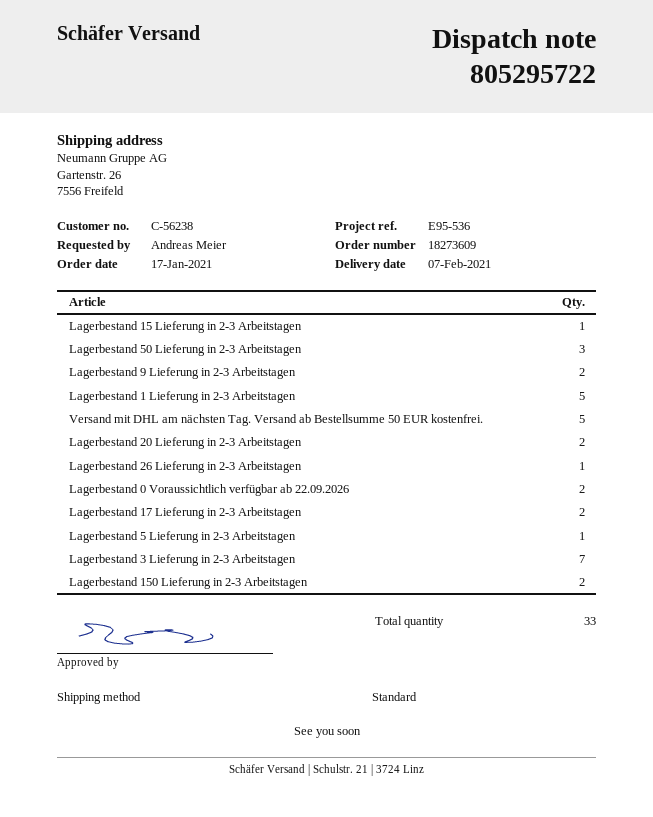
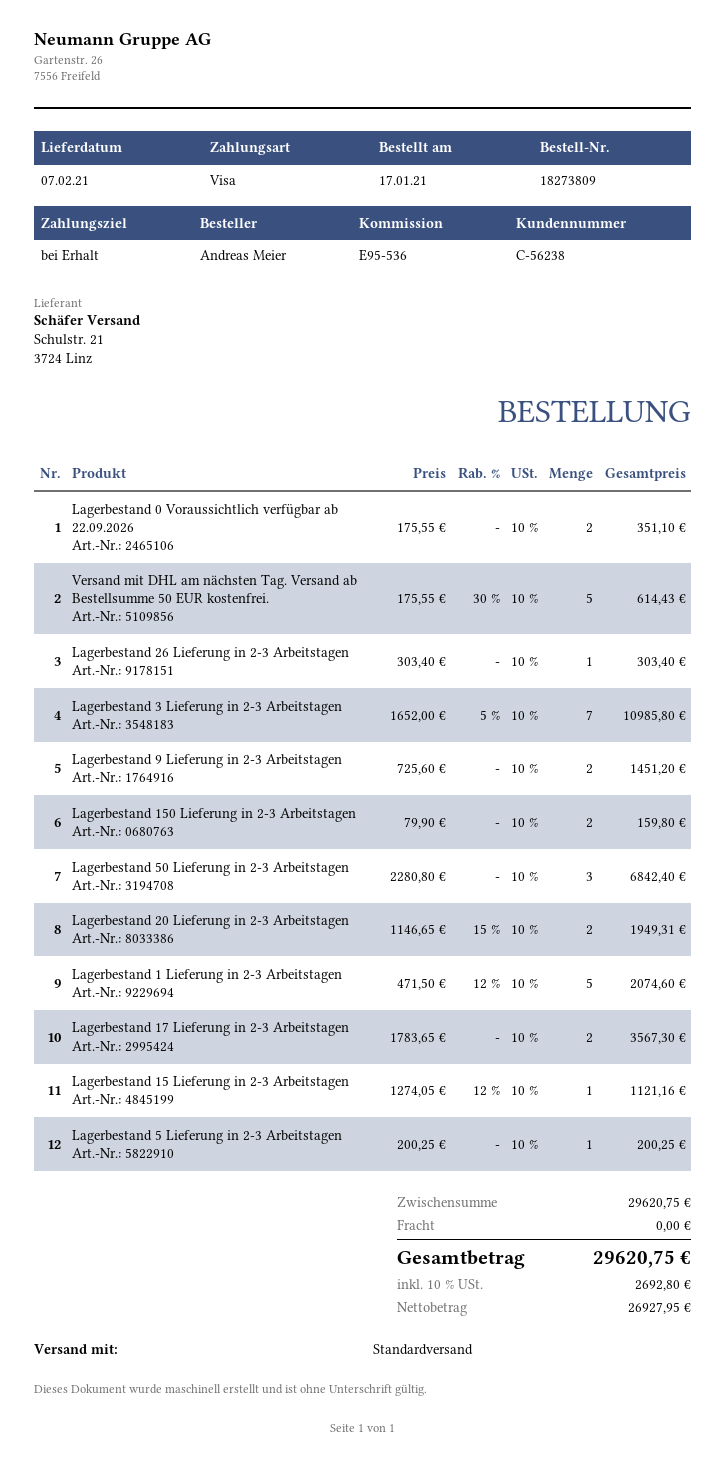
order number: 18273609 -> 18273809

